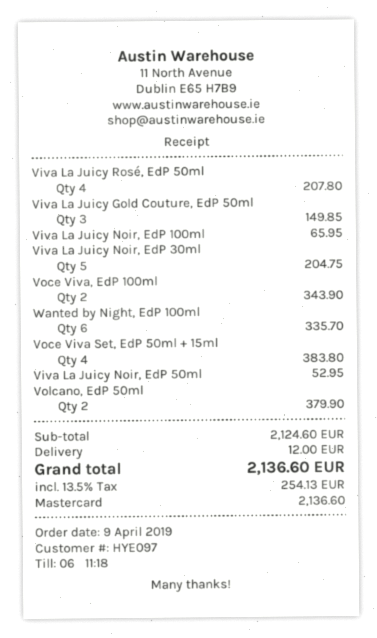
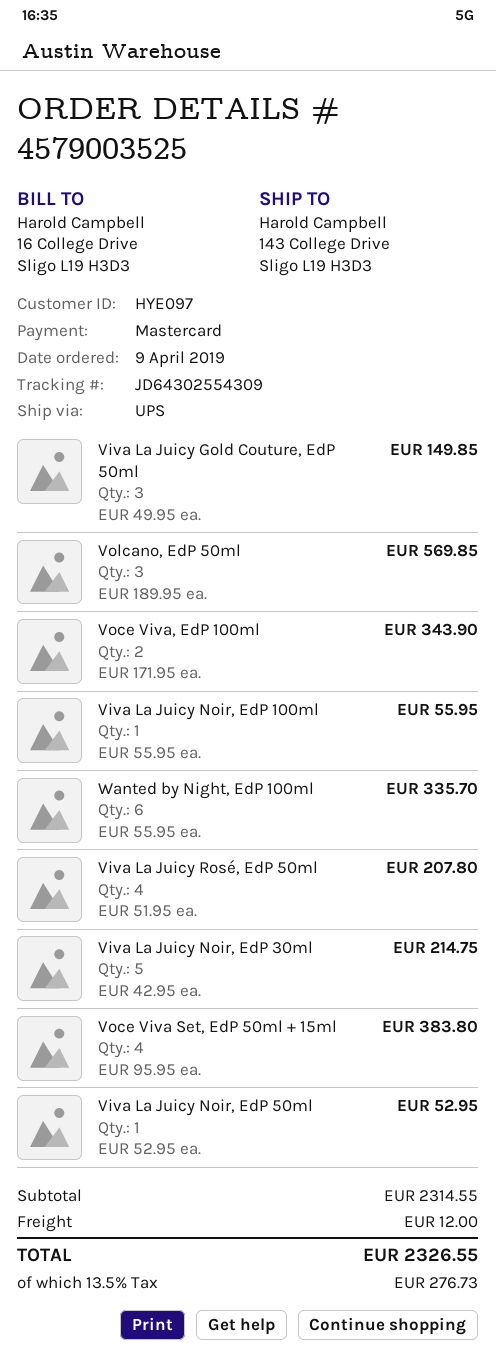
Viva La Juicy Noir, EdP 100ml: 1 for 65.95 -> 1 for 55.95
Viva La Juicy Noir, EdP 30ml: 5 for 204.75 -> 5 for 214.75
Volcano, EdP 50ml: 2 for 379.90 -> 3 for 569.85
subtotal: 2124.60 -> 2314.55
tax: 13.5% = 254.13 -> 13.5% = 276.73
total: 2136.60 -> 2326.55

